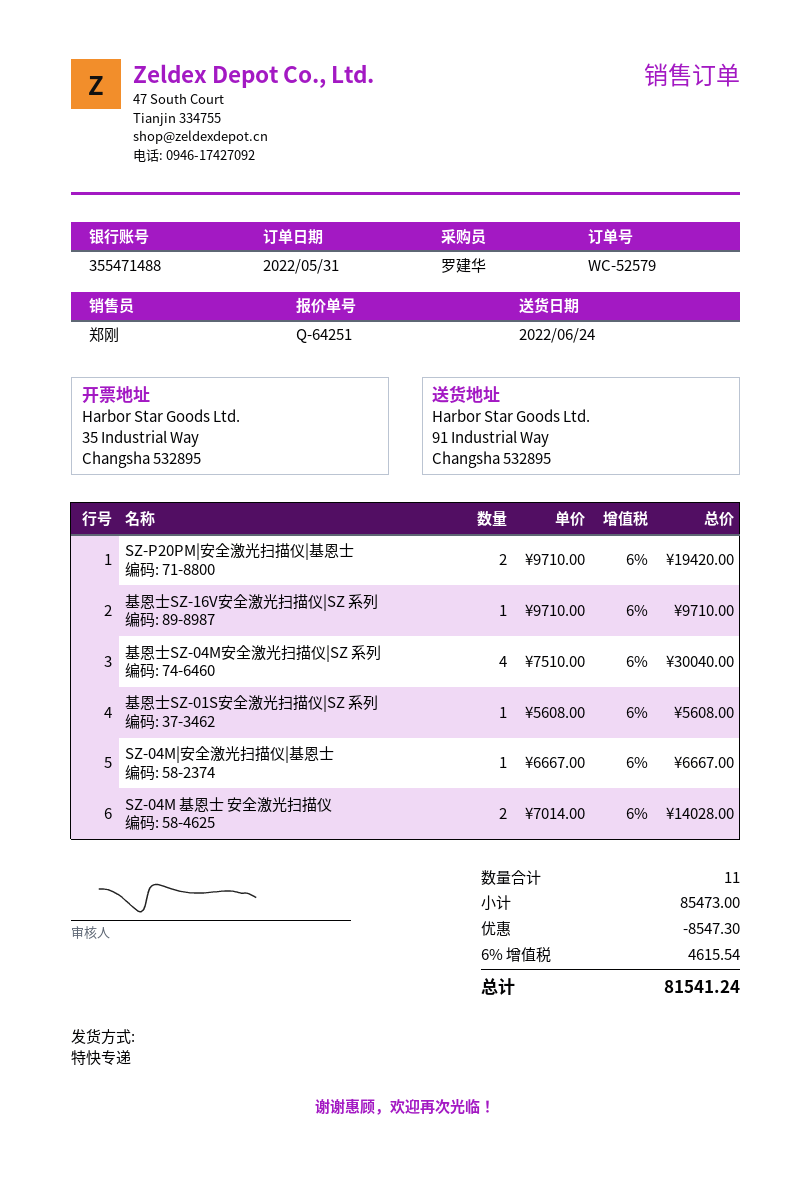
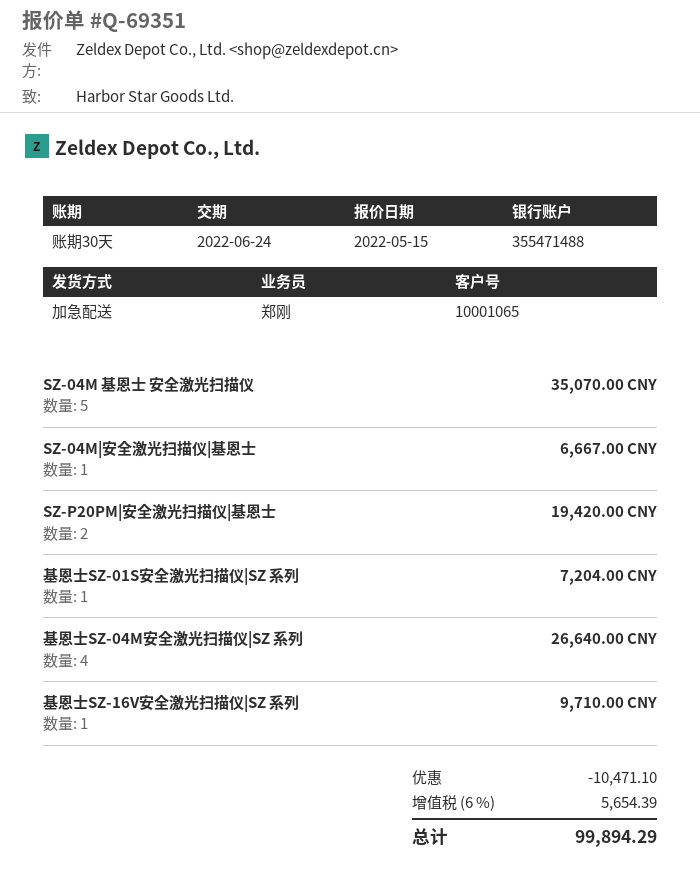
quote number: Q-64251 -> Q-69351
基恩士SZ-04M安全激光扫描仪|SZ 系列: 4 for 30040.00 -> 4 for 26640.00
基恩士SZ-01S安全激光扫描仪|SZ 系列: 1 for 5608.00 -> 1 for 7204.00
SZ-04M 基恩士 安全激光扫描仪: 2 for 14028.00 -> 5 for 35070.00
discount: 8547.30 -> 10471.10
tax: 6% = 4615.54 -> 6% = 5654.39
total: 81541.24 -> 99894.29

